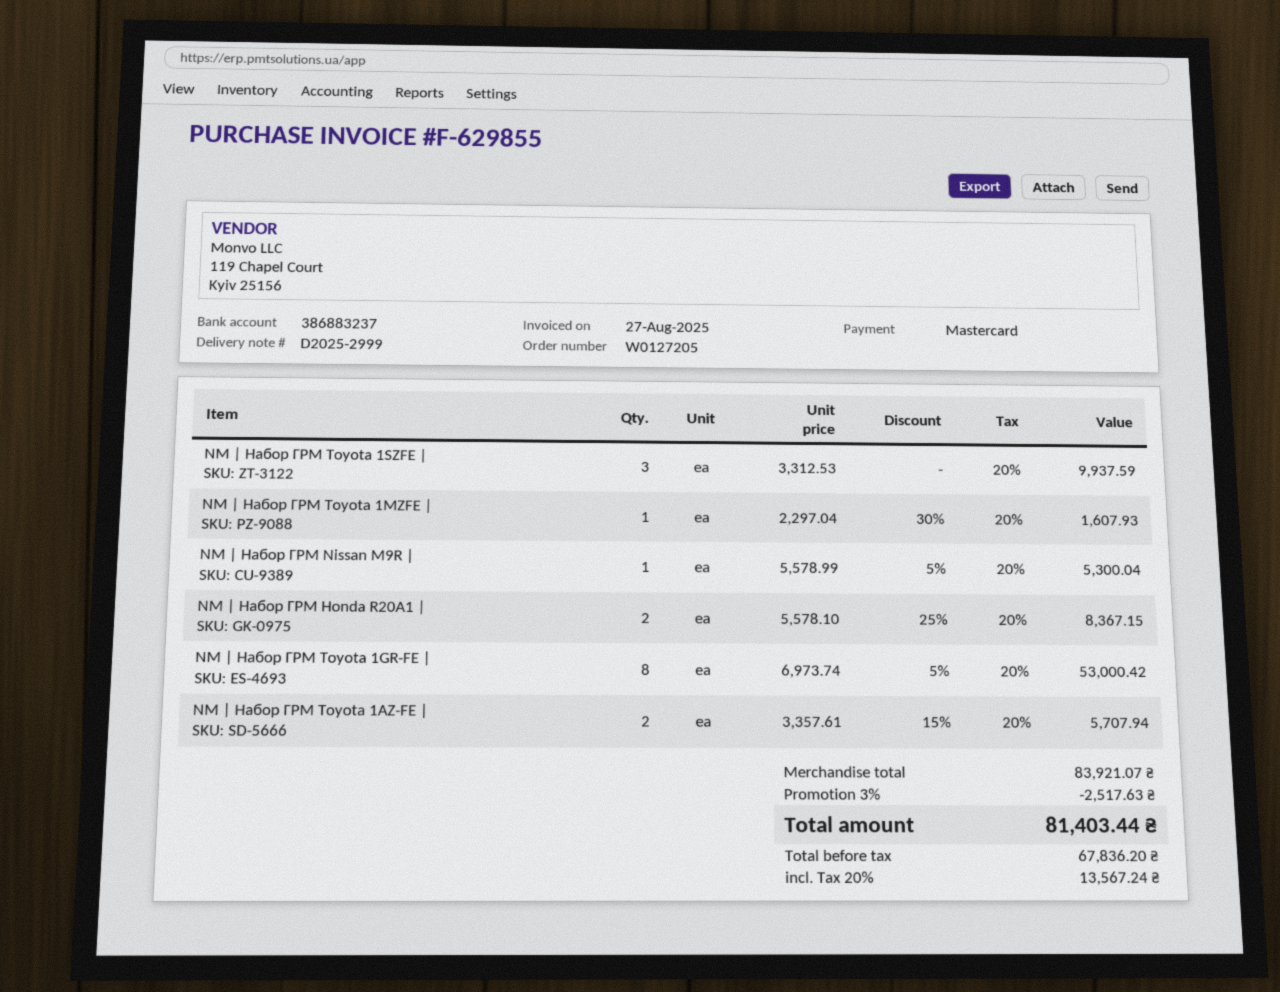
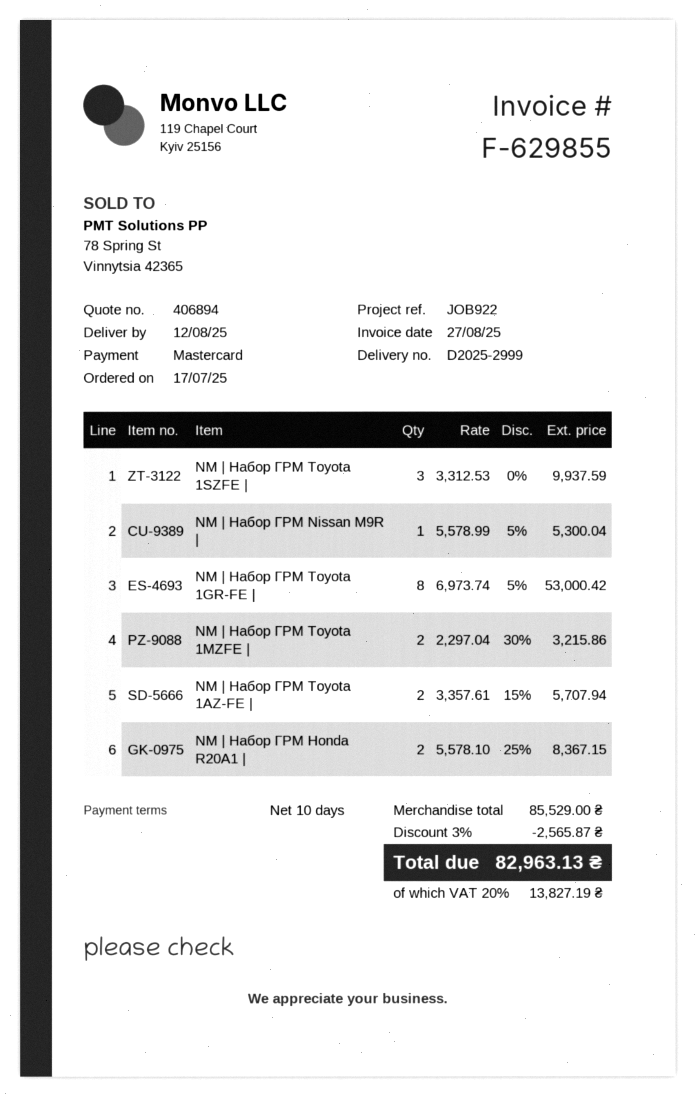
NM | Набор ГРМ Toyota 1MZFE |: 1 x 2297.04 - 30% = 1607.93 -> 2 x 2297.04 - 30% = 3215.86
subtotal: 83921.07 -> 85529.00
discount: 3% = 2517.63 -> 3% = 2565.87
tax: 20% = 13567.24 -> 20% = 13827.19
total: 81403.44 -> 82963.13

